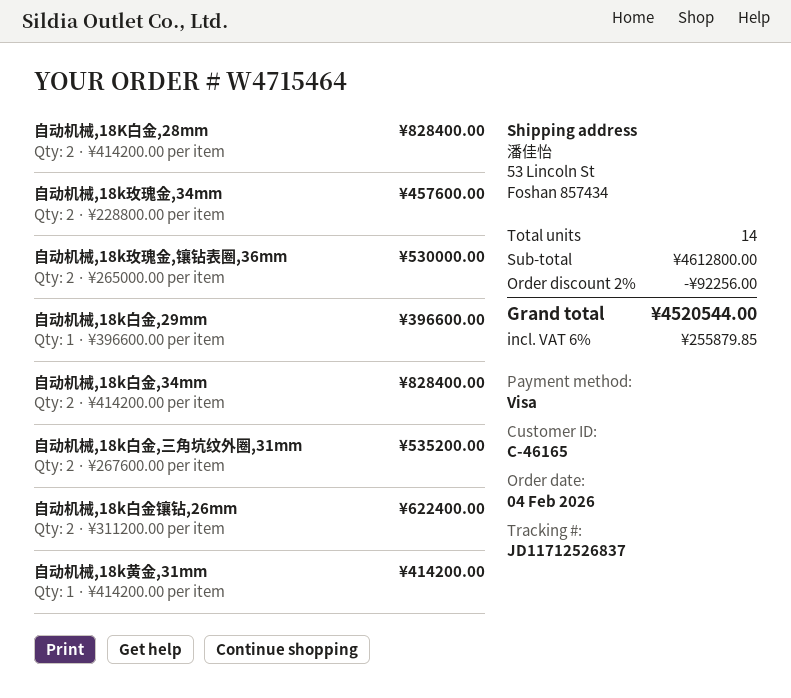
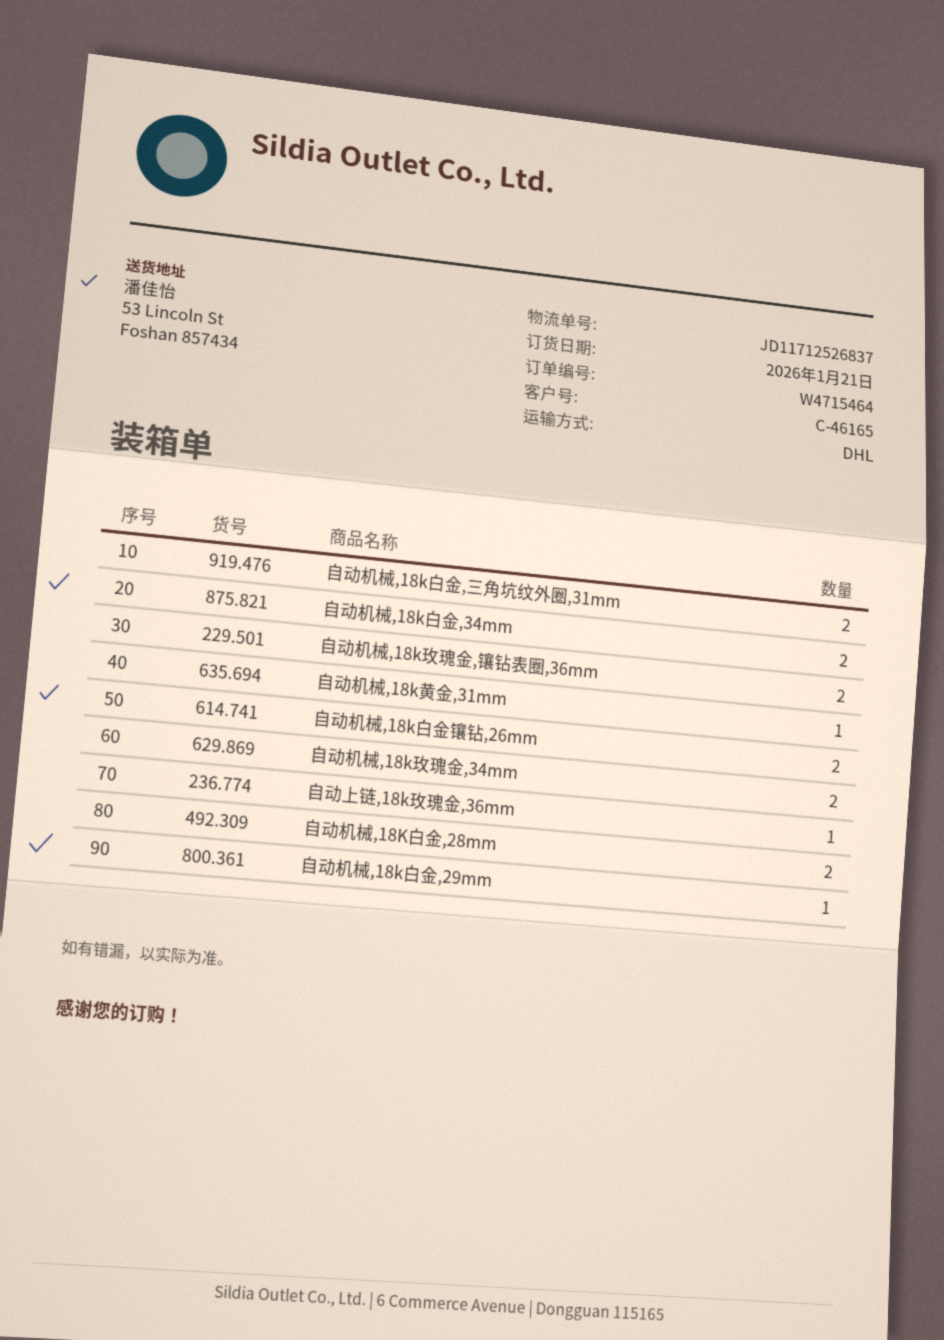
order date: 2026-02-04 -> 2026-01-21
自动上链,18k玫瑰金,36mm: none -> 1

